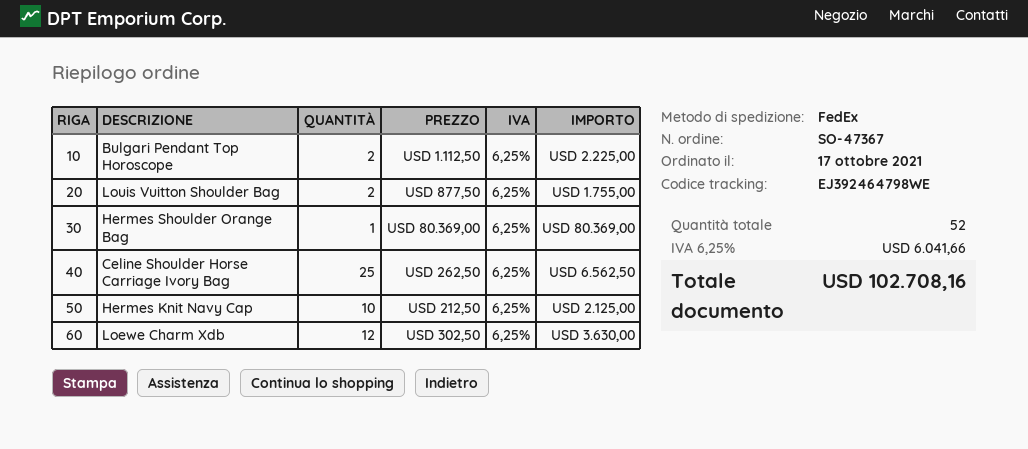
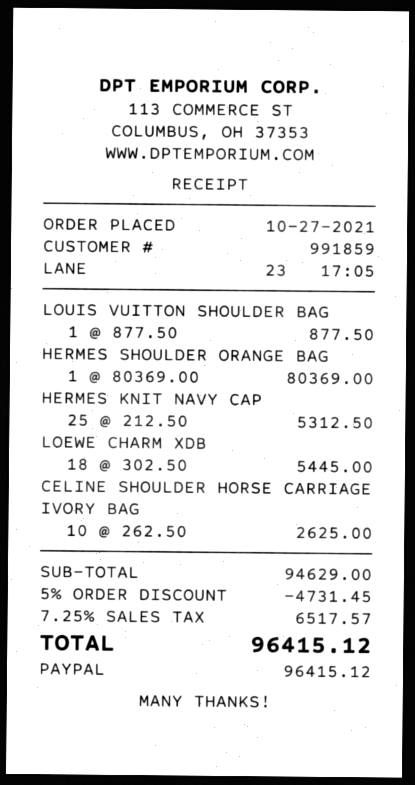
order date: 2021-10-17 -> 2021-10-27
Bulgari Pendant Top Horoscope: 2 x 1112.50 = 2225.00 -> none
Louis Vuitton Shoulder Bag: 2 x 877.50 = 1755.00 -> 1 x 877.50 = 877.50
Celine Shoulder Horse Carriage Ivory Bag: 25 x 262.50 = 6562.50 -> 10 x 262.50 = 2625.00
Hermes Knit Navy Cap: 10 x 212.50 = 2125.00 -> 25 x 212.50 = 5312.50
Loewe Charm Xdb: 12 x 302.50 = 3630.00 -> 18 x 302.50 = 5445.00
discount: none -> 5% = 4731.45
tax: 6.25% = 6041.66 -> 7.25% = 6517.57
total: 102708.16 -> 96415.12

